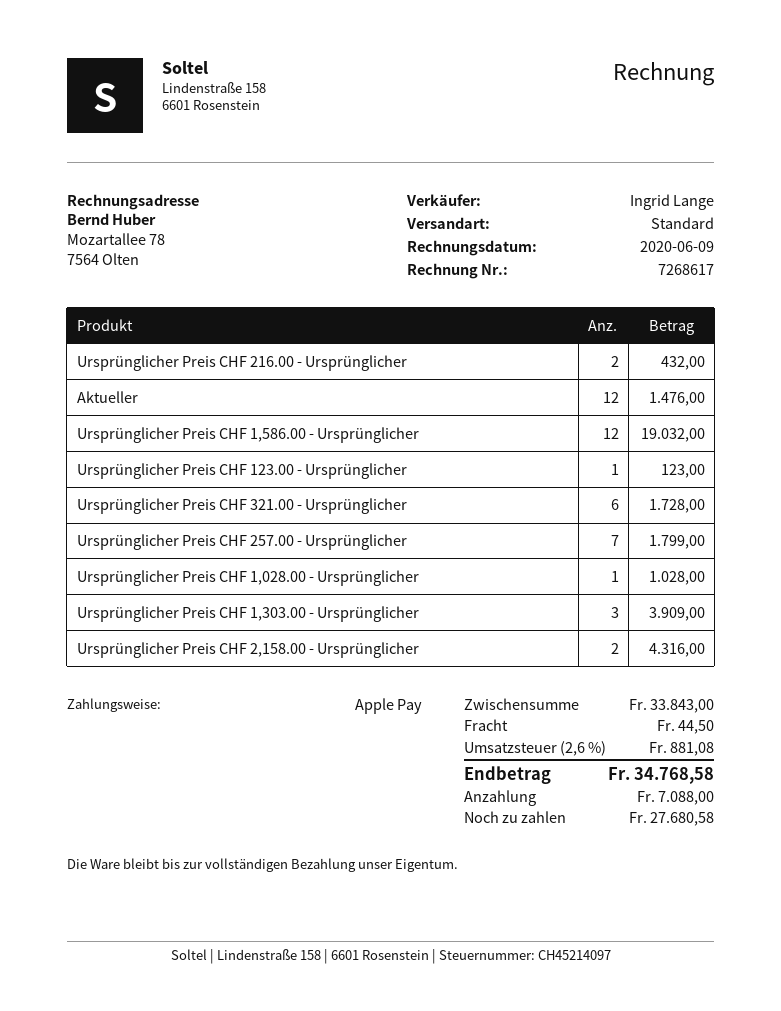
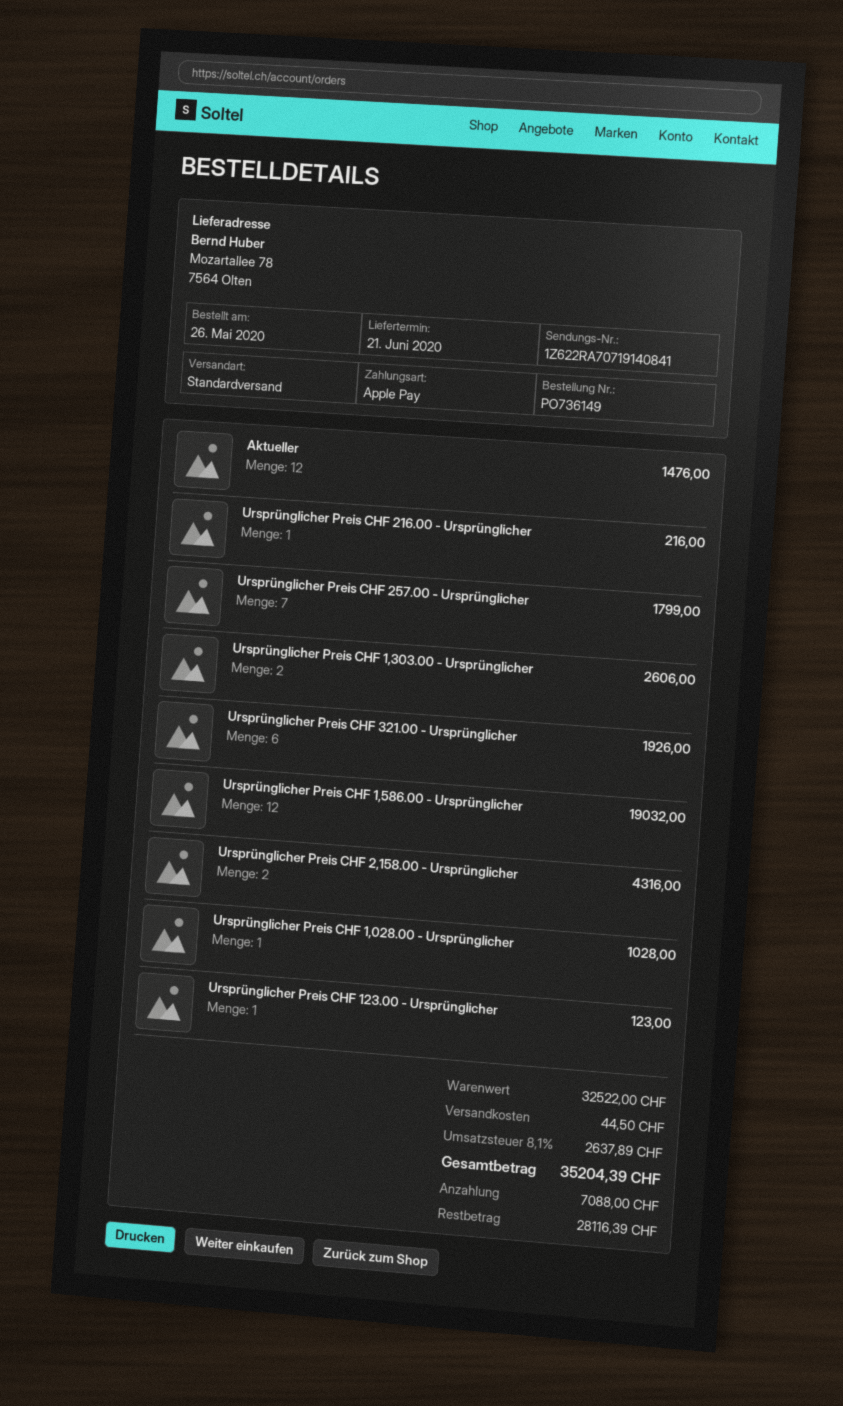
Ursprünglicher Preis CHF 216.00 - Ursprünglicher: 2 for 432.00 -> 1 for 216.00
Ursprünglicher Preis CHF 321.00 - Ursprünglicher: 6 for 1728.00 -> 6 for 1926.00
Ursprünglicher Preis CHF 1,303.00 - Ursprünglicher: 3 for 3909.00 -> 2 for 2606.00
subtotal: 33843.00 -> 32522.00
tax: 2.6% = 881.08 -> 8.1% = 2637.89
total: 34768.58 -> 35204.39
balance: 27680.58 -> 28116.39

